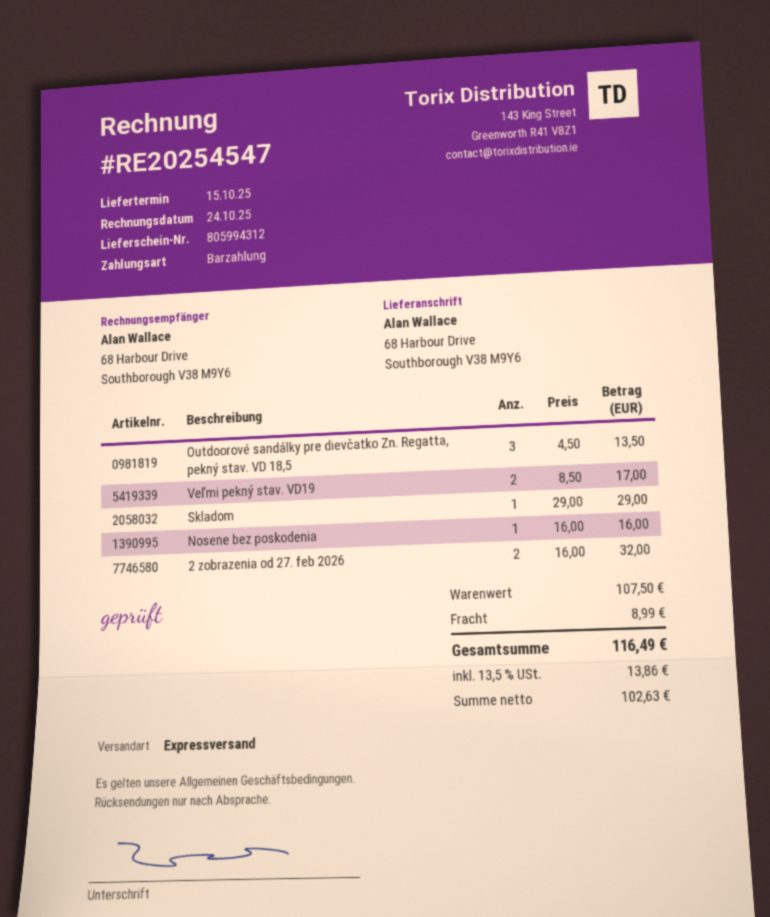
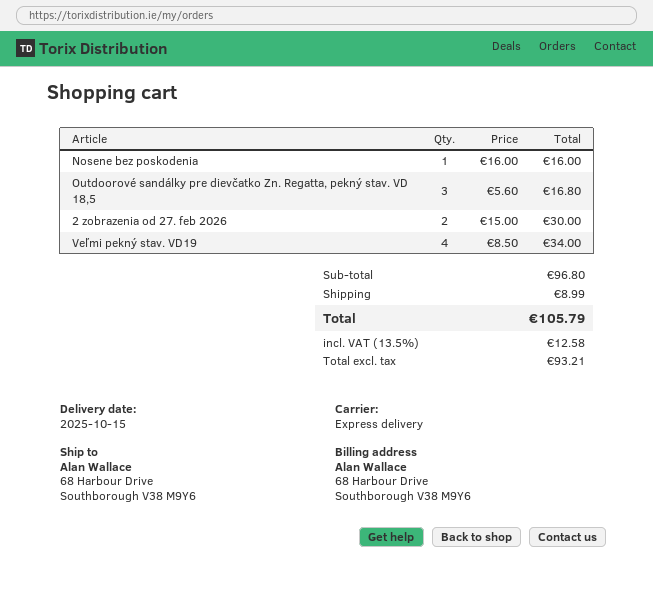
Outdoorové sandálky pre dievčatko Zn. Regatta, pekný stav. VD 18,5: 3 x 4.50 = 13.50 -> 3 x 5.60 = 16.80
Veľmi pekný stav. VD19: 2 x 8.50 = 17.00 -> 4 x 8.50 = 34.00
Skladom: 1 x 29.00 = 29.00 -> none
2 zobrazenia od 27. feb 2026: 2 x 16.00 = 32.00 -> 2 x 15.00 = 30.00
subtotal: 107.50 -> 96.80
net: 102.63 -> 93.21
tax: 13.5% = 13.86 -> 13.5% = 12.58
total: 116.49 -> 105.79

